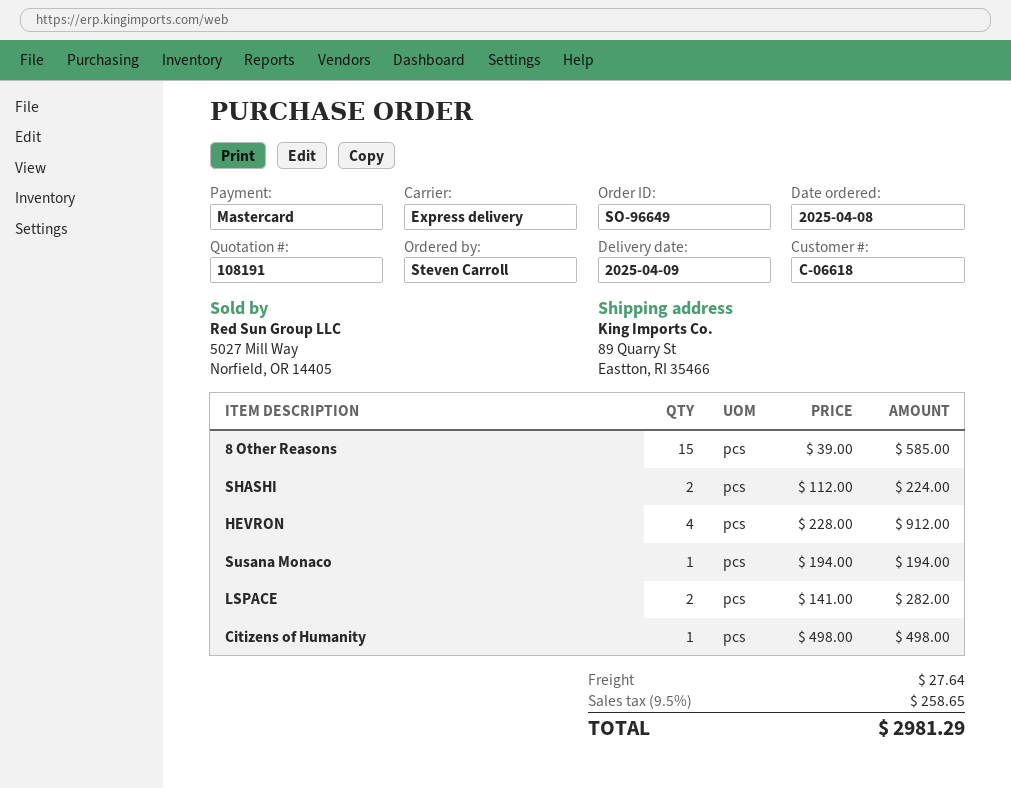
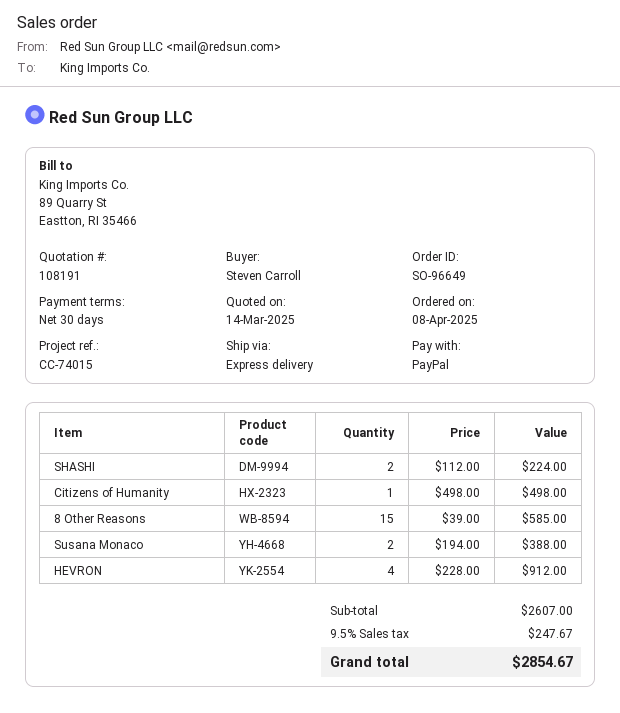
payment method: Mastercard -> PayPal
Susana Monaco: 1 x 194.00 = 194.00 -> 2 x 194.00 = 388.00
LSPACE: 2 x 141.00 = 282.00 -> none
shipping: 27.64 -> none
tax: 9.5% = 258.65 -> 9.5% = 247.67
total: 2981.29 -> 2854.67

